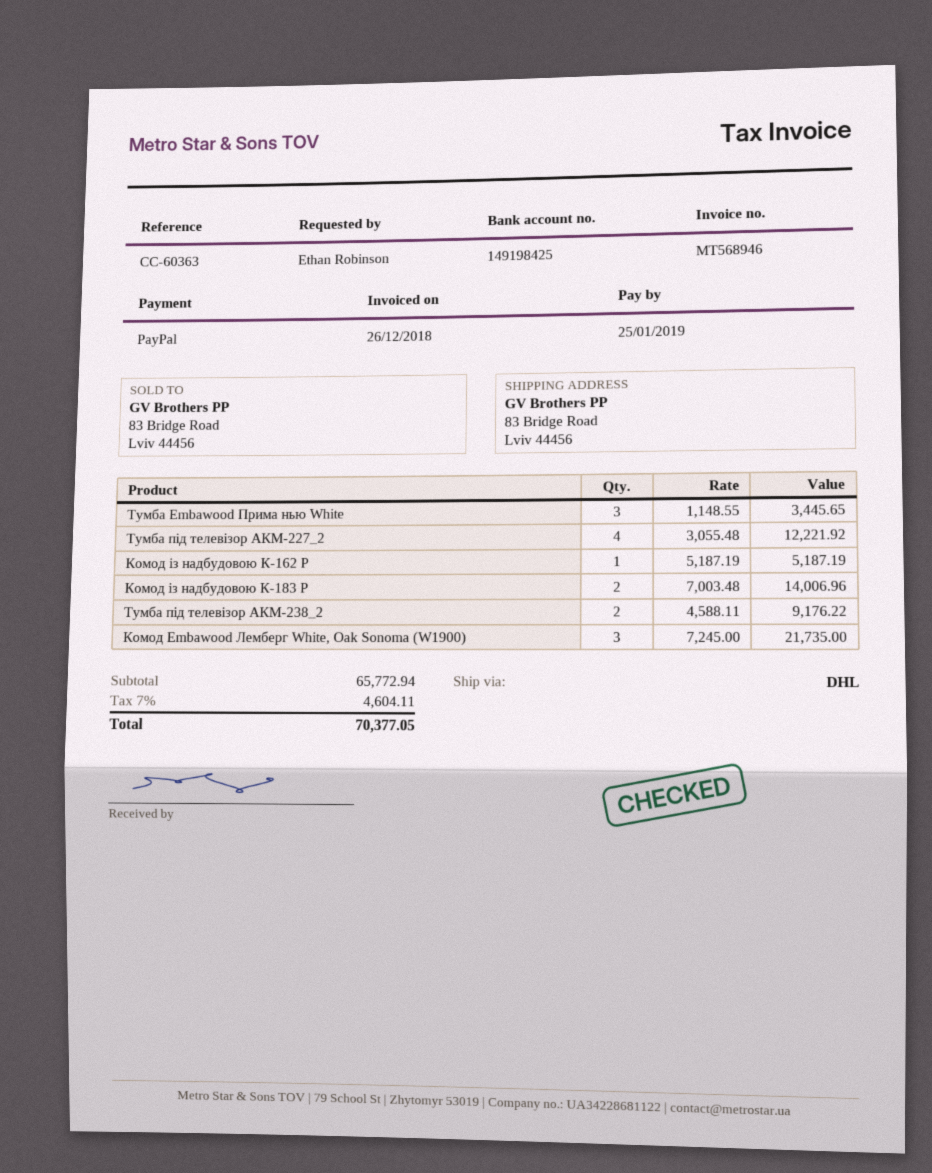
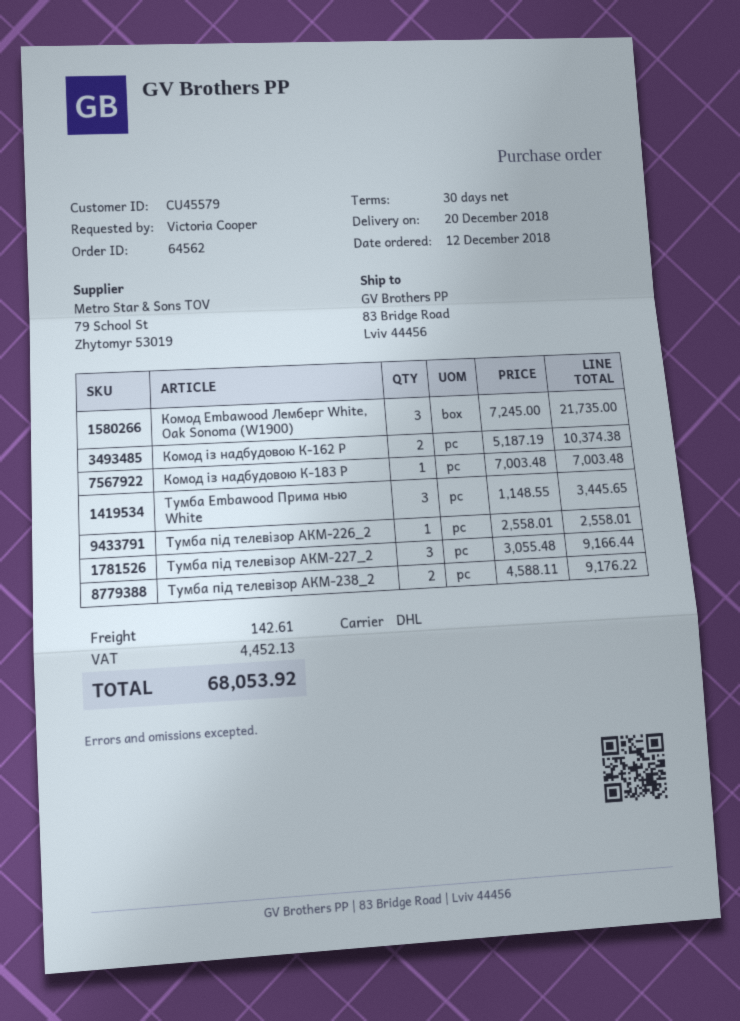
ordered by: Ethan Robinson -> Victoria Cooper
Тумба під телевізор АКМ-227_2: 4 x 3055.48 = 12221.92 -> 3 x 3055.48 = 9166.44
Комод із надбудовою К-162 Р: 1 x 5187.19 = 5187.19 -> 2 x 5187.19 = 10374.38
Комод із надбудовою К-183 Р: 2 x 7003.48 = 14006.96 -> 1 x 7003.48 = 7003.48
Тумба під телевізор АКМ-226_2: none -> 1 x 2558.01 = 2558.01
shipping: none -> 142.61
tax: 4604.11 -> 4452.13
total: 70377.05 -> 68053.92

